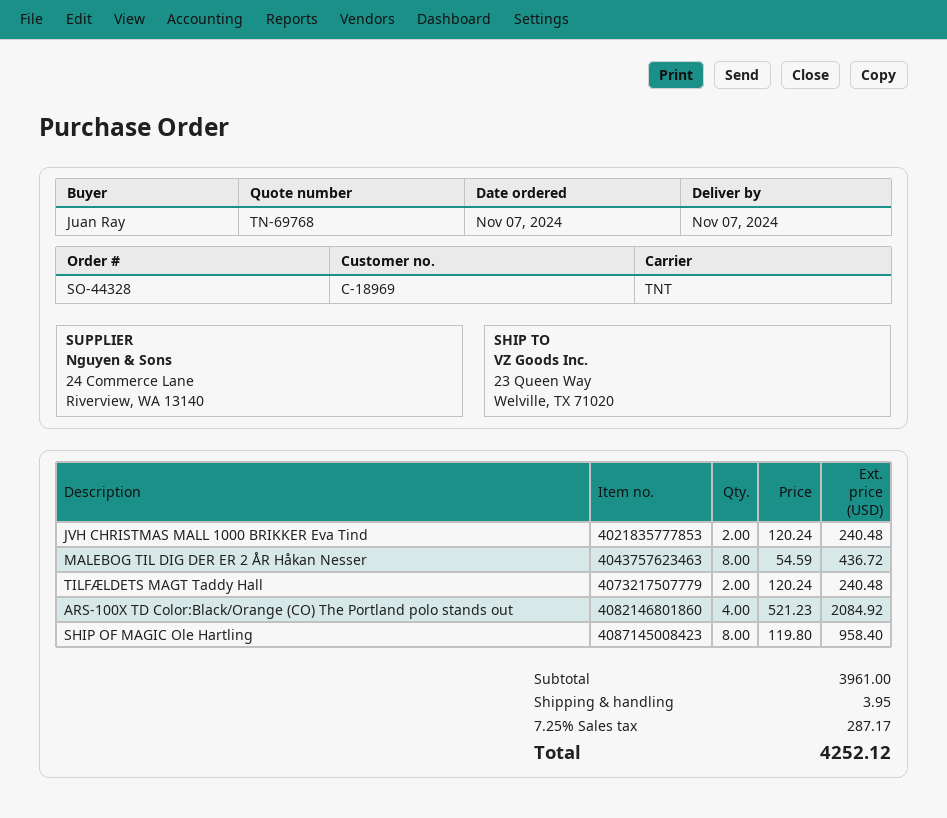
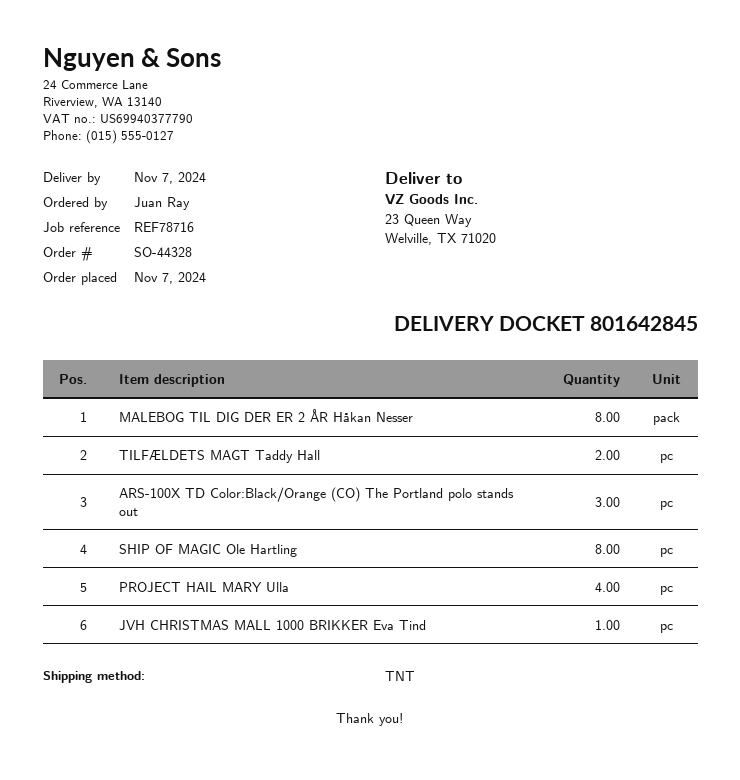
JVH CHRISTMAS MALL 1000 BRIKKER Eva Tind: 2 -> 1
ARS-100X TD Color:Black/Orange (CO) The Portland polo stands out: 4 -> 3
PROJECT HAIL MARY Ulla: none -> 4

